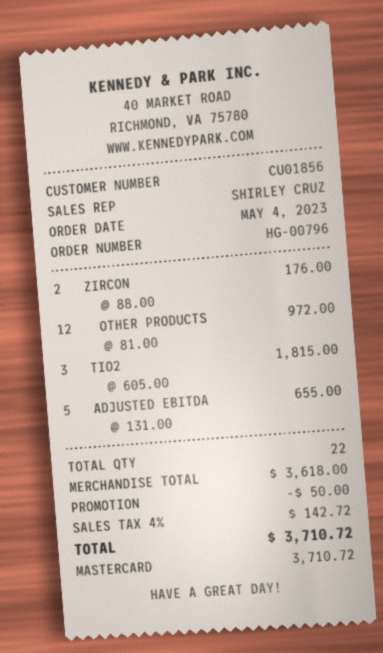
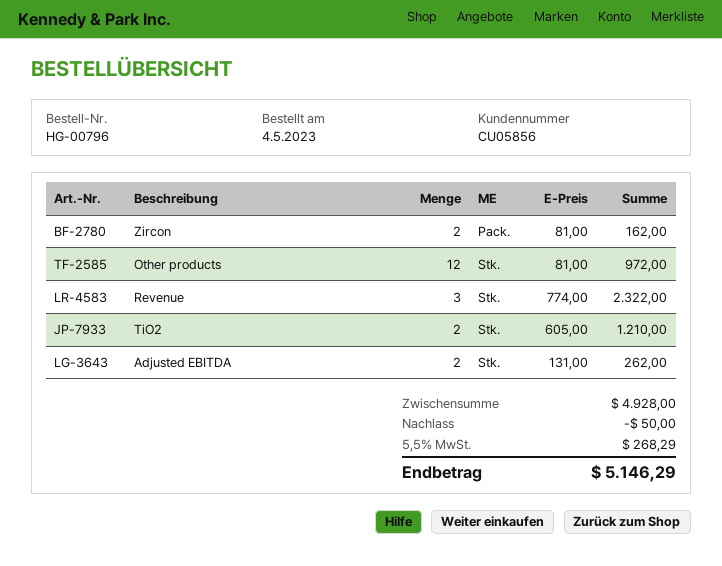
customer number: CU01856 -> CU05856
ZIRCON: 2 x 88.00 = 176.00 -> 2 x 81.00 = 162.00
TIO2: 3 x 605.00 = 1815.00 -> 2 x 605.00 = 1210.00
ADJUSTED EBITDA: 5 x 131.00 = 655.00 -> 2 x 131.00 = 262.00
Revenue: none -> 3 x 774.00 = 2322.00
subtotal: 3618.00 -> 4928.00
tax: 4% = 142.72 -> 5.5% = 268.29
total: 3710.72 -> 5146.29

